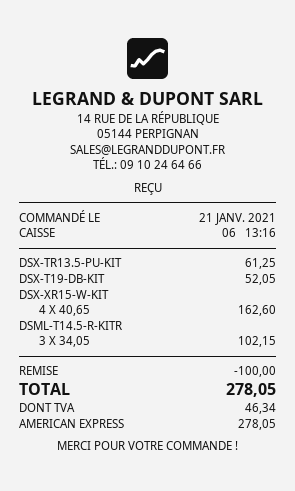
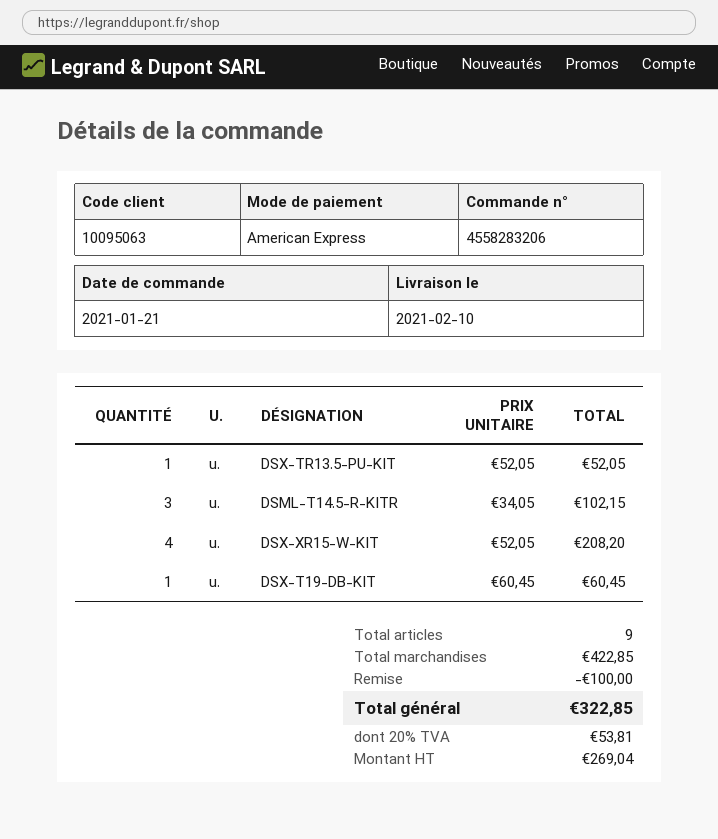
DSX-TR13.5-PU-KIT: 1 x 61.25 = 61.25 -> 1 x 52.05 = 52.05
DSX-T19-DB-KIT: 1 x 52.05 = 52.05 -> 1 x 60.45 = 60.45
DSX-XR15-W-KIT: 4 x 40.65 = 162.60 -> 4 x 52.05 = 208.20
tax: 46.34 -> 53.81
total: 278.05 -> 322.85

